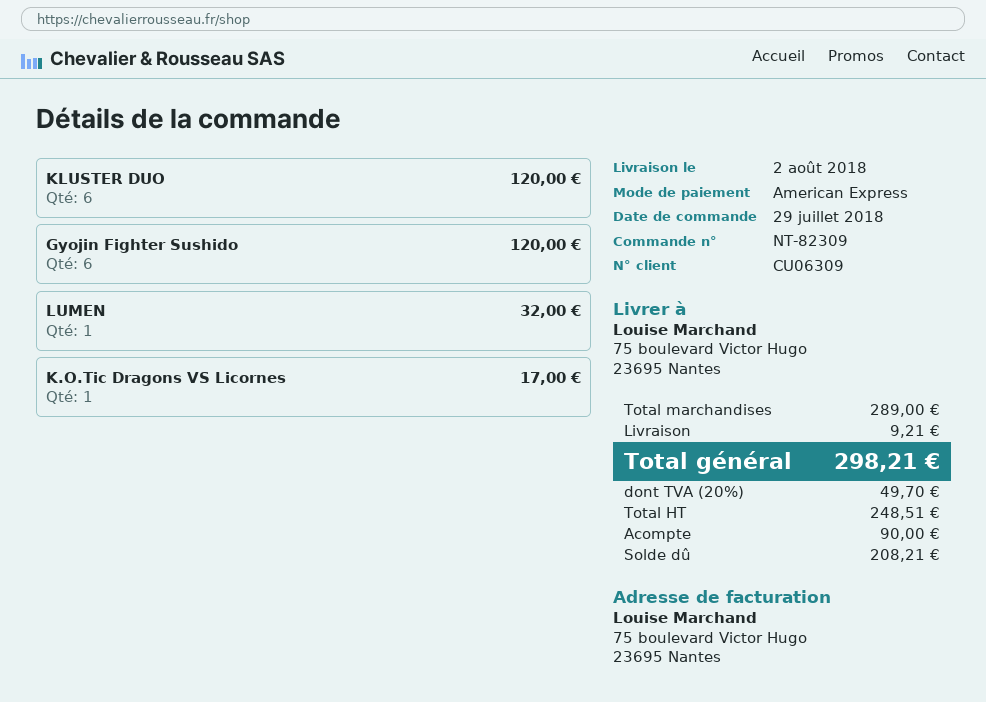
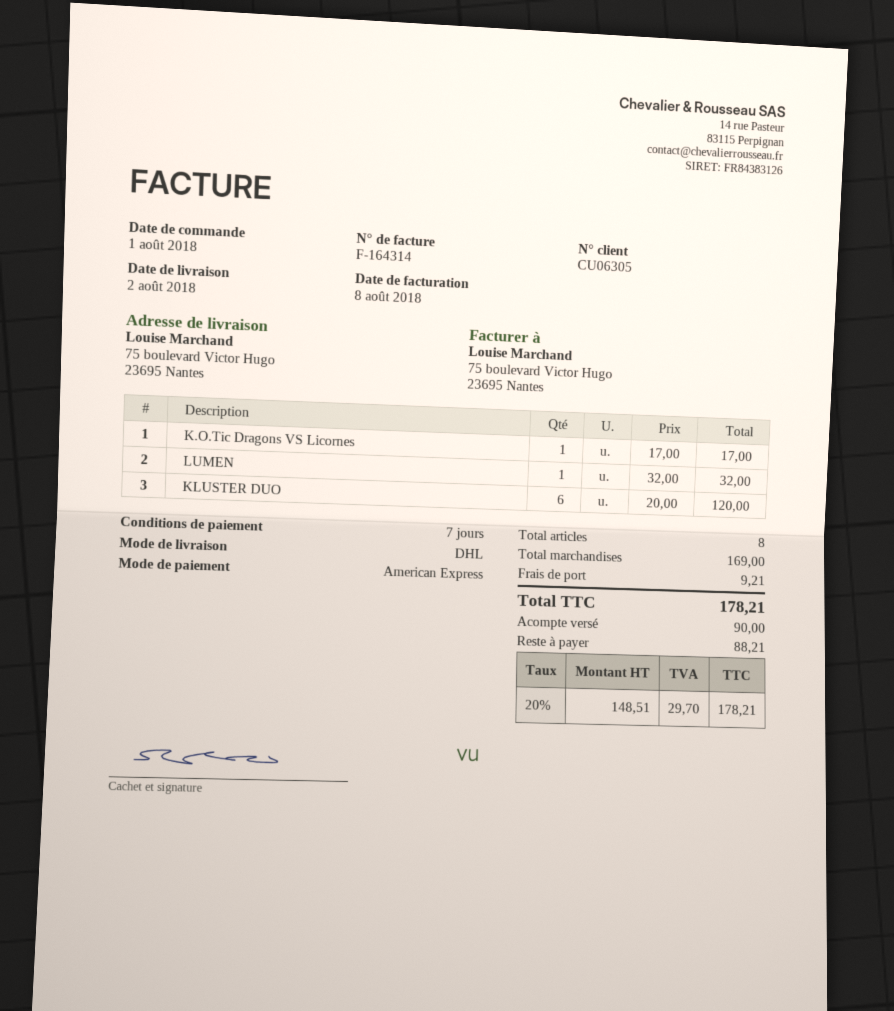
order date: 2018-07-29 -> 2018-08-01
customer number: CU06309 -> CU06305
Gyojin Fighter Sushido: 6 for 120.00 -> none
subtotal: 289.00 -> 169.00
net: 248.51 -> 148.51
tax: 20% = 49.70 -> 20% = 29.70
total: 298.21 -> 178.21
balance: 208.21 -> 88.21

